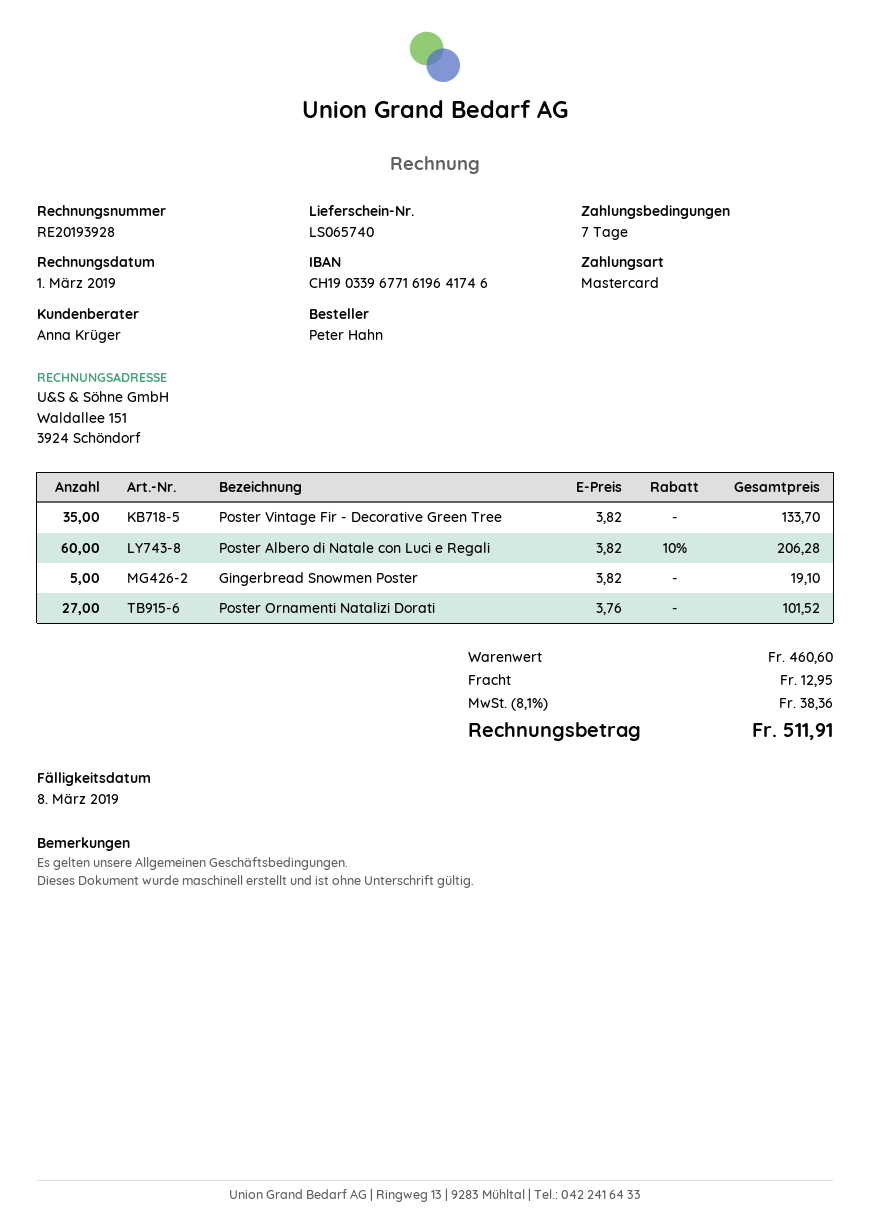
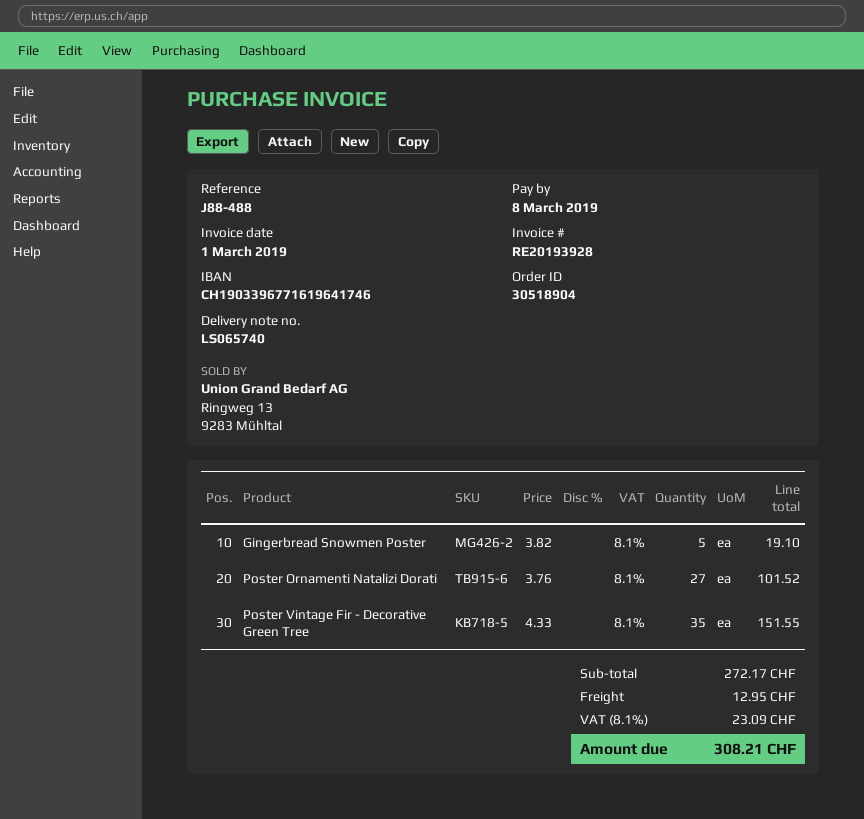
Poster Vintage Fir - Decorative Green Tree: 35 x 3.82 = 133.70 -> 35 x 4.33 = 151.55
Poster Albero di Natale con Luci e Regali: 60 x 3.82 - 10% = 206.28 -> none
subtotal: 460.60 -> 272.17
tax: 8.1% = 38.36 -> 8.1% = 23.09
total: 511.91 -> 308.21

